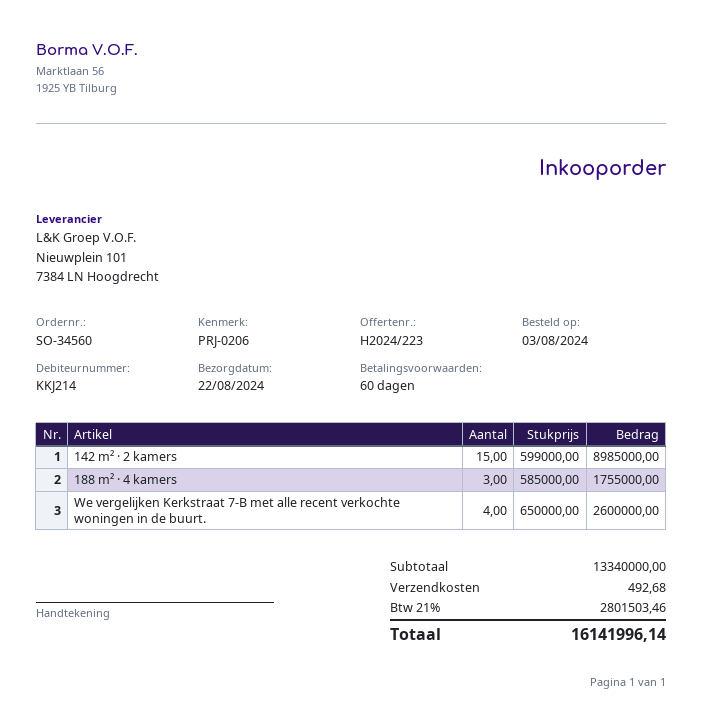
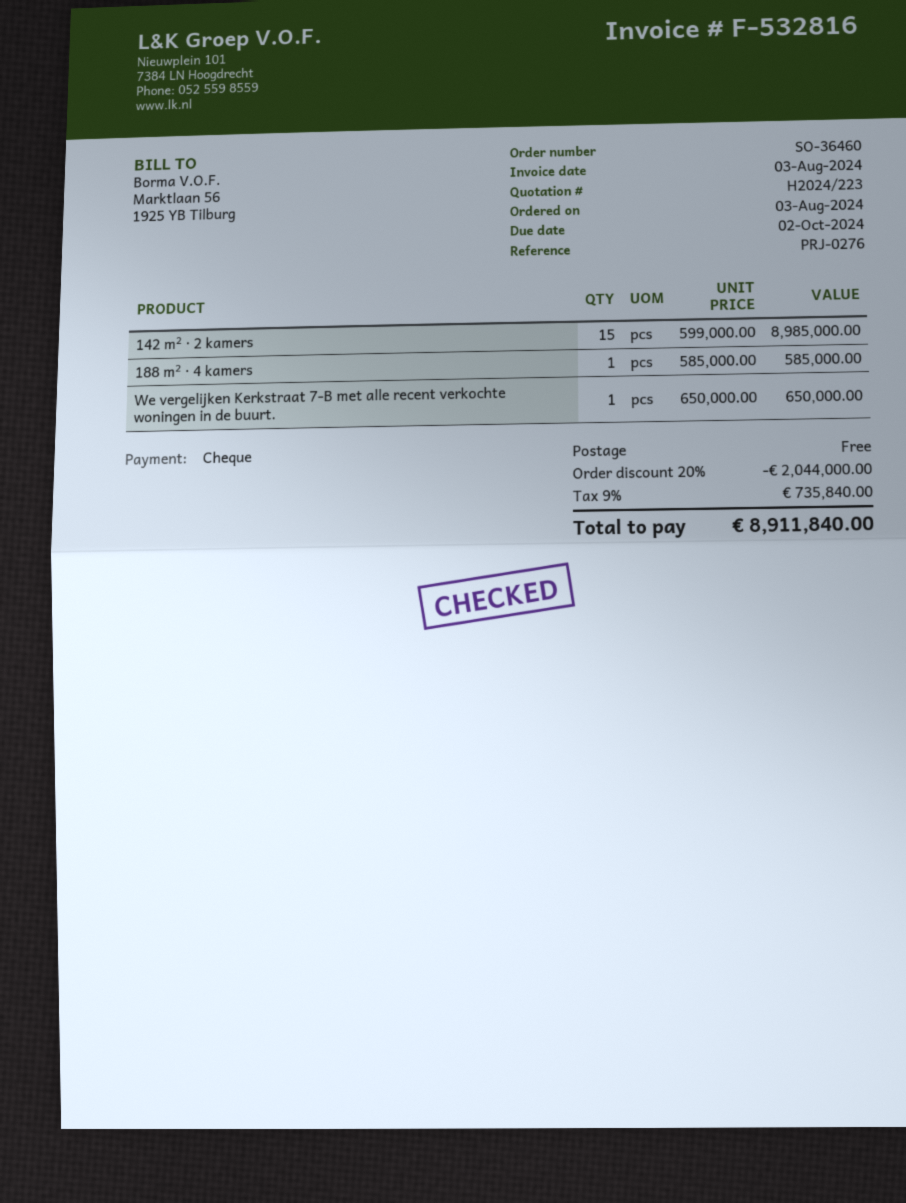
order number: SO-34560 -> SO-36460
reference: PRJ-0206 -> PRJ-0276
188 m² · 4 kamers: 3 x 585000.00 = 1755000.00 -> 1 x 585000.00 = 585000.00
We vergelijken Kerkstraat 7-B met alle recent verkochte woningen in de buurt.: 4 x 650000.00 = 2600000.00 -> 1 x 650000.00 = 650000.00
discount: none -> 20% = 2044000.00
shipping: 492.68 -> 0.00
tax: 21% = 2801503.46 -> 9% = 735840.00
total: 16141996.14 -> 8911840.00

